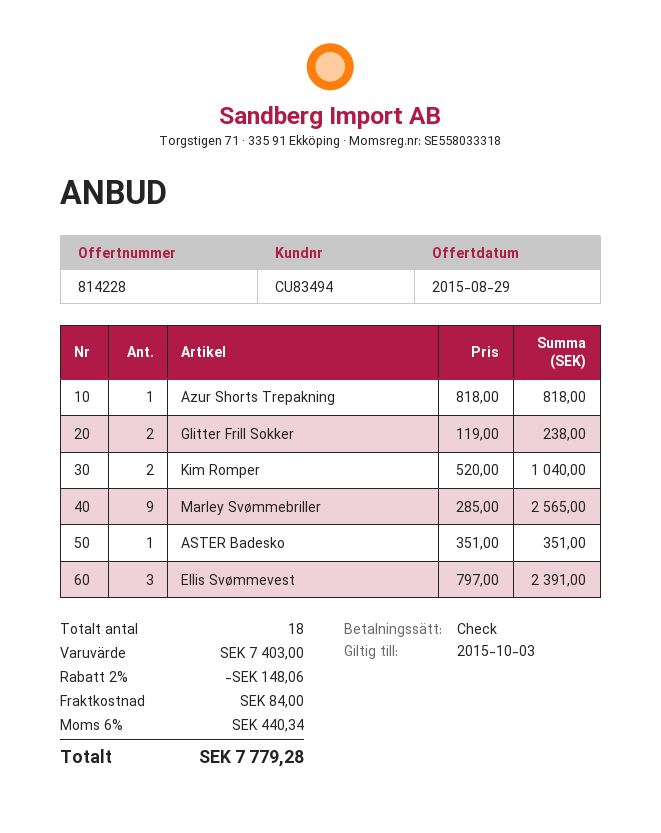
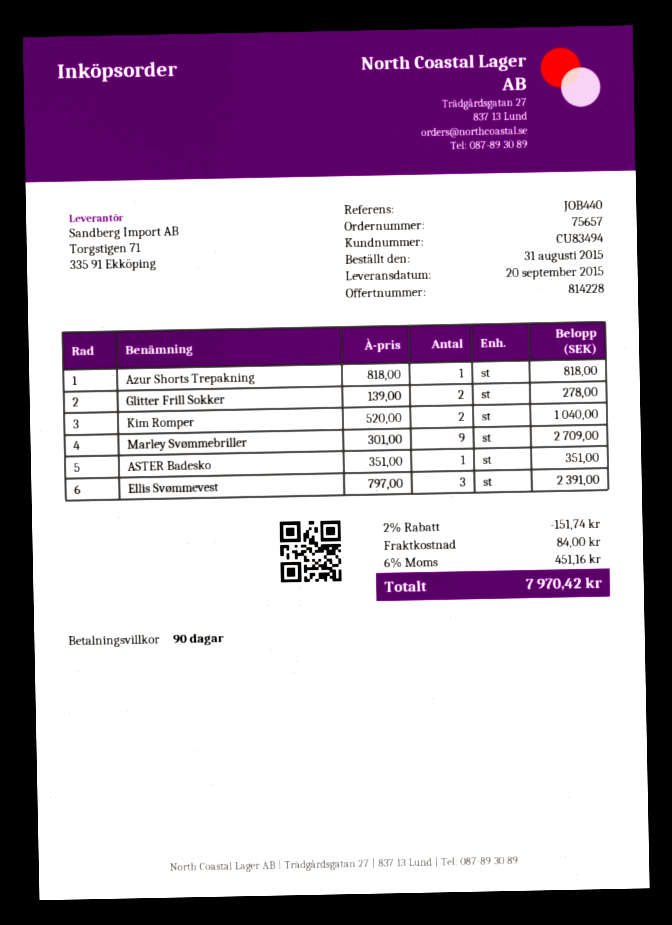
Glitter Frill Sokker: 2 x 119.00 = 238.00 -> 2 x 139.00 = 278.00
Marley Svømmebriller: 9 x 285.00 = 2565.00 -> 9 x 301.00 = 2709.00
discount: 2% = 148.06 -> 2% = 151.74
tax: 6% = 440.34 -> 6% = 451.16
total: 7779.28 -> 7970.42

